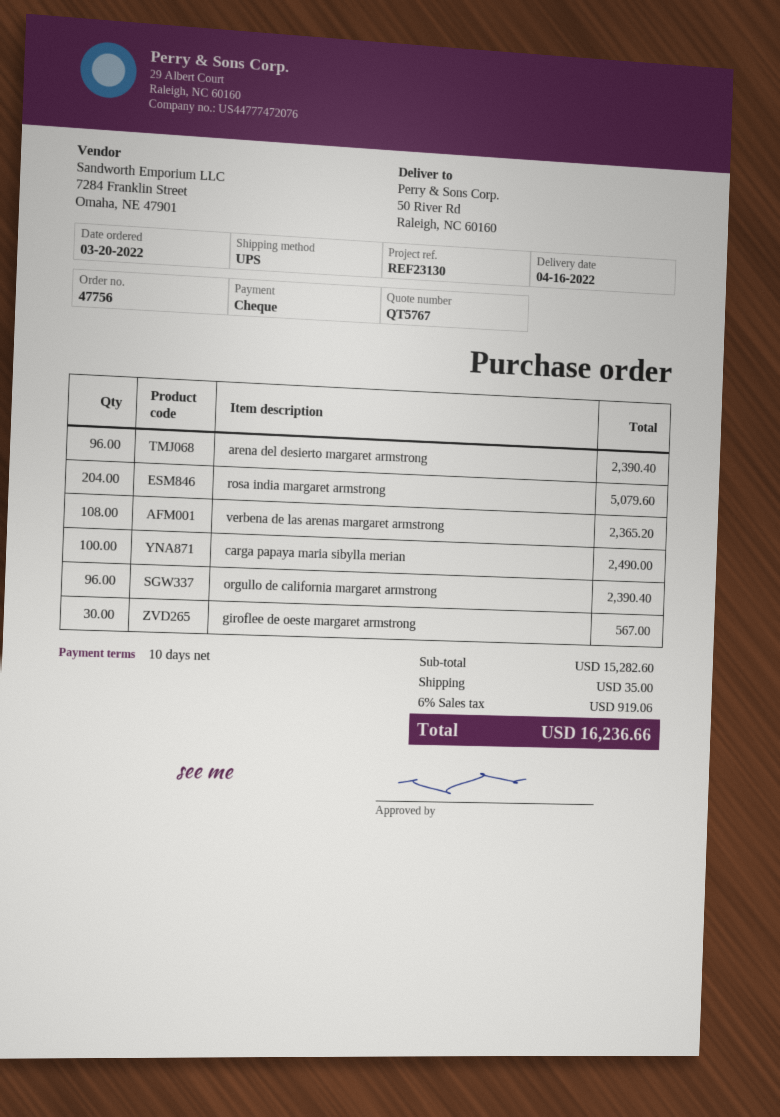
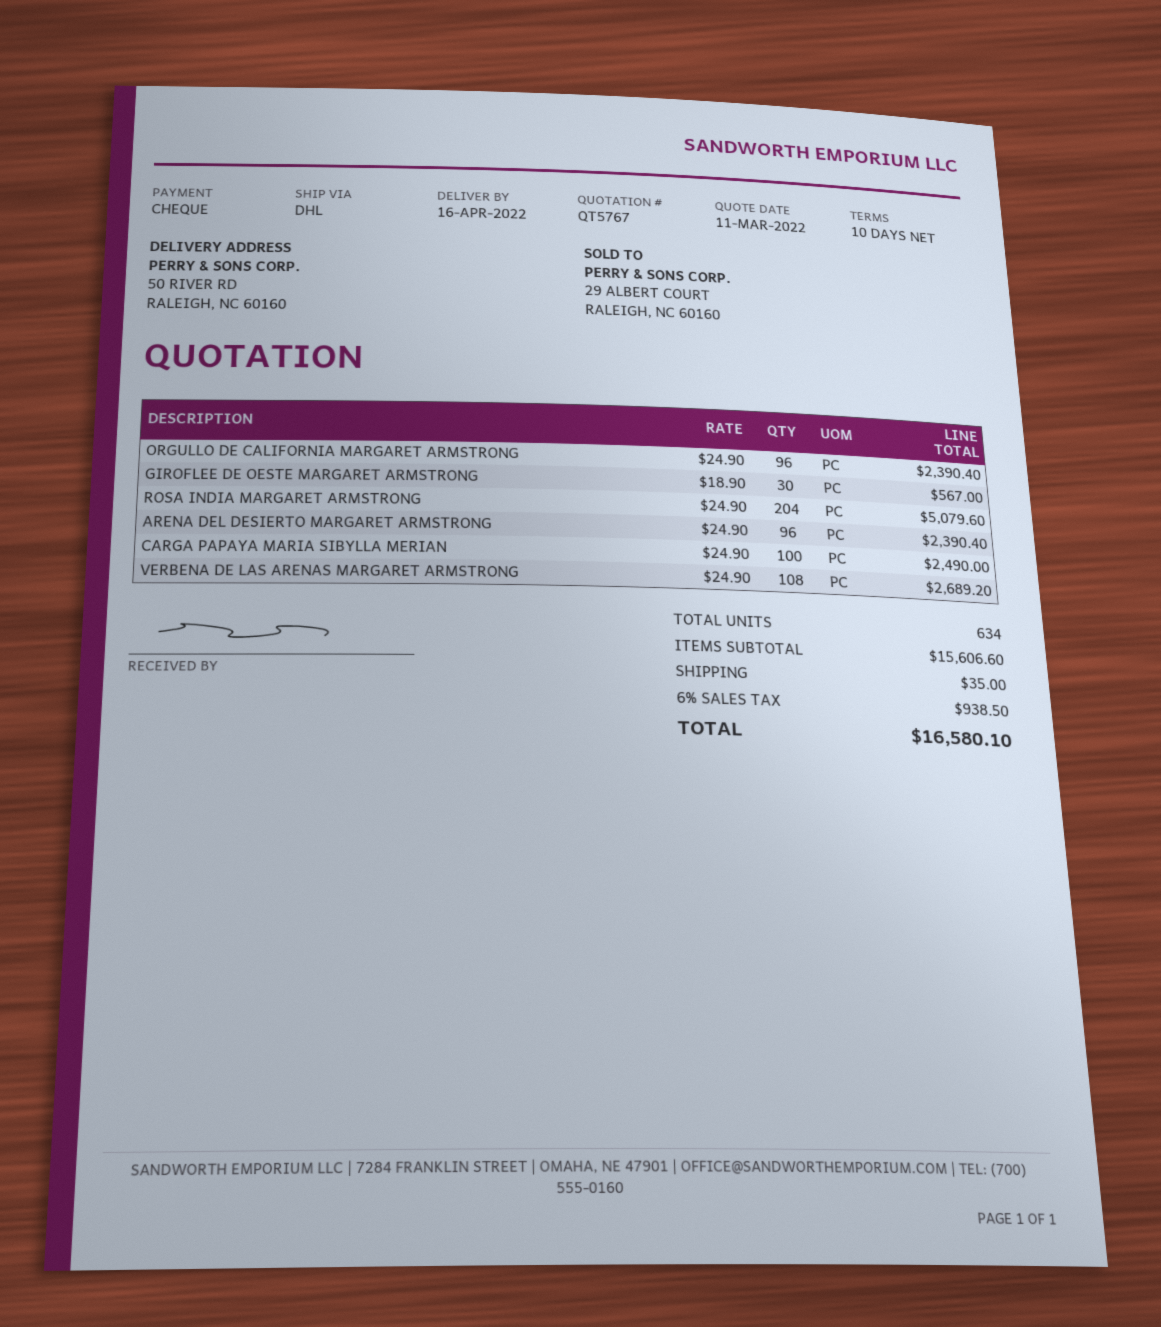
shipping method: UPS -> DHL
verbena de las arenas margaret armstrong: 108 for 2365.20 -> 108 for 2689.20
subtotal: 15282.60 -> 15606.60
tax: 6% = 919.06 -> 6% = 938.50
total: 16236.66 -> 16580.10

